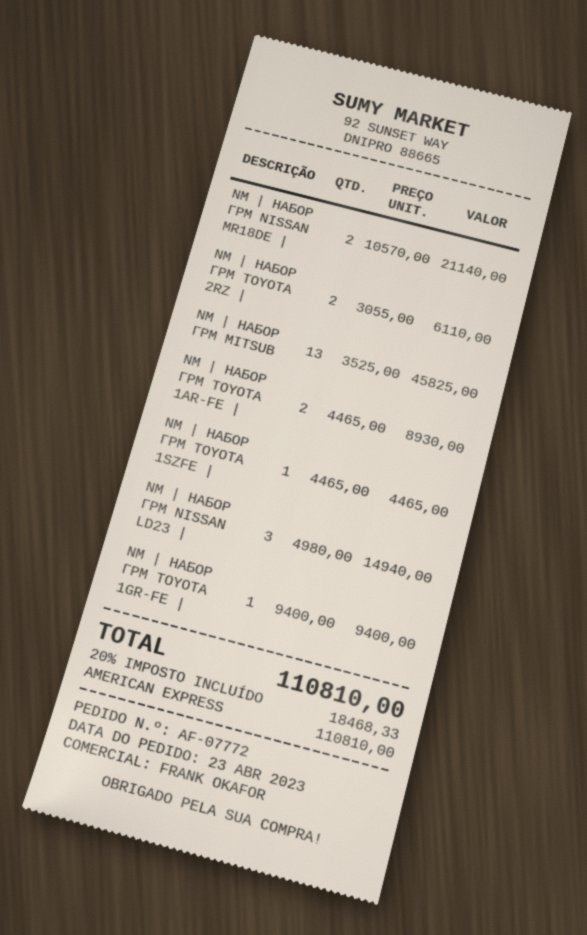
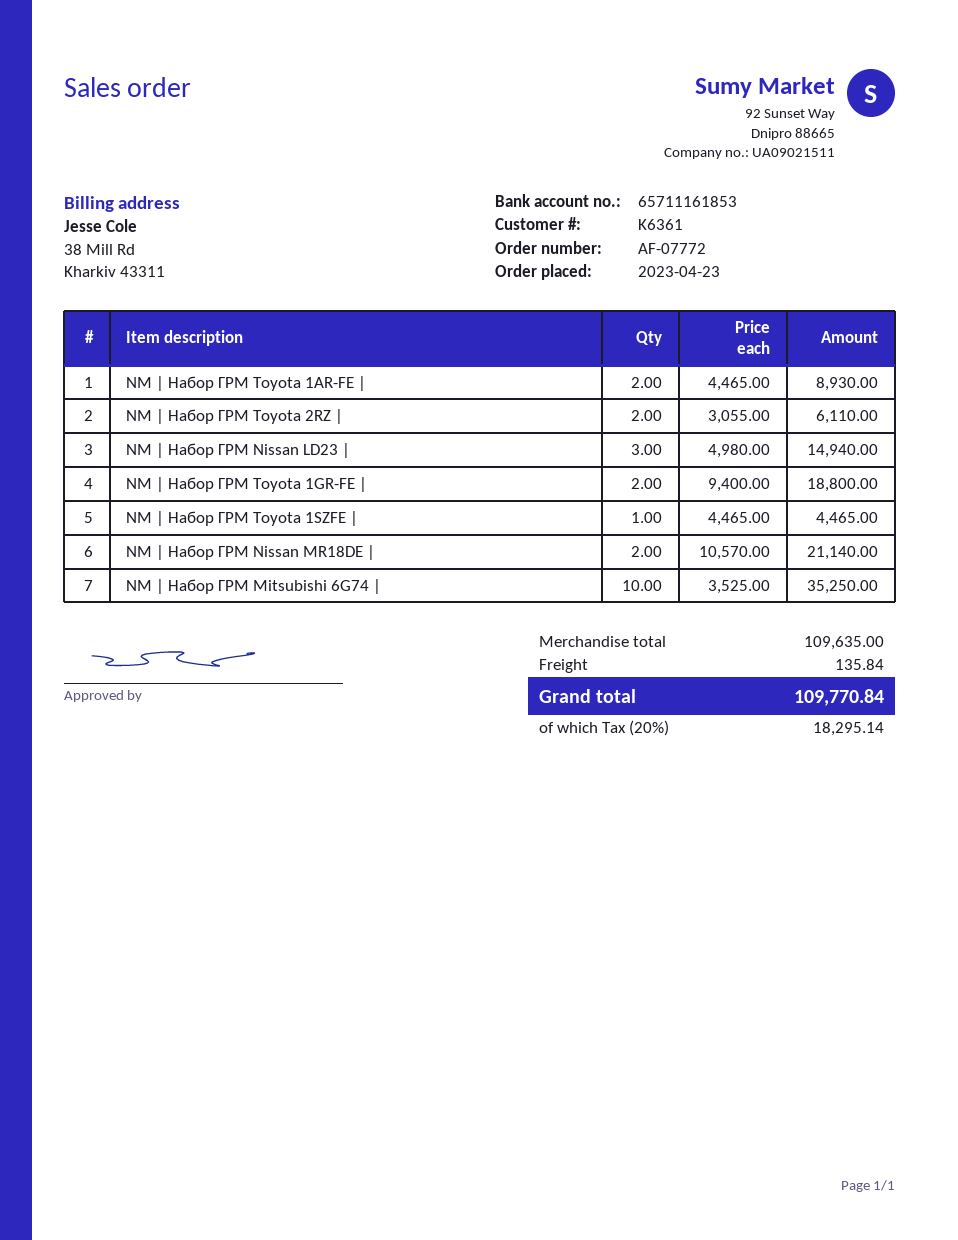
NM | НАБОР ГРМ MITSUB: 13 x 3525.00 = 45825.00 -> 10 x 3525.00 = 35250.00
NM | НАБОР ГРМ TOYOTA 1GR-FE |: 1 x 9400.00 = 9400.00 -> 2 x 9400.00 = 18800.00
shipping: none -> 135.84
tax: 20% = 18468.33 -> 20% = 18295.14
total: 110810.00 -> 109770.84

